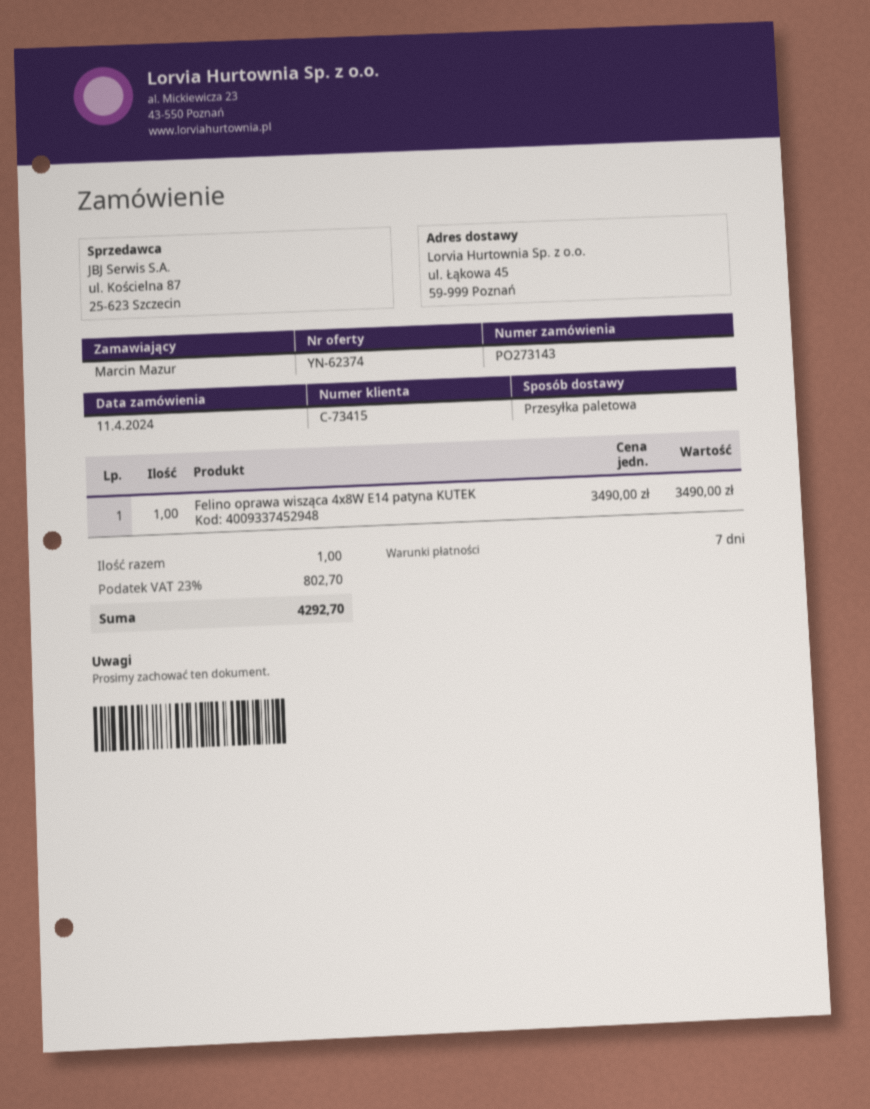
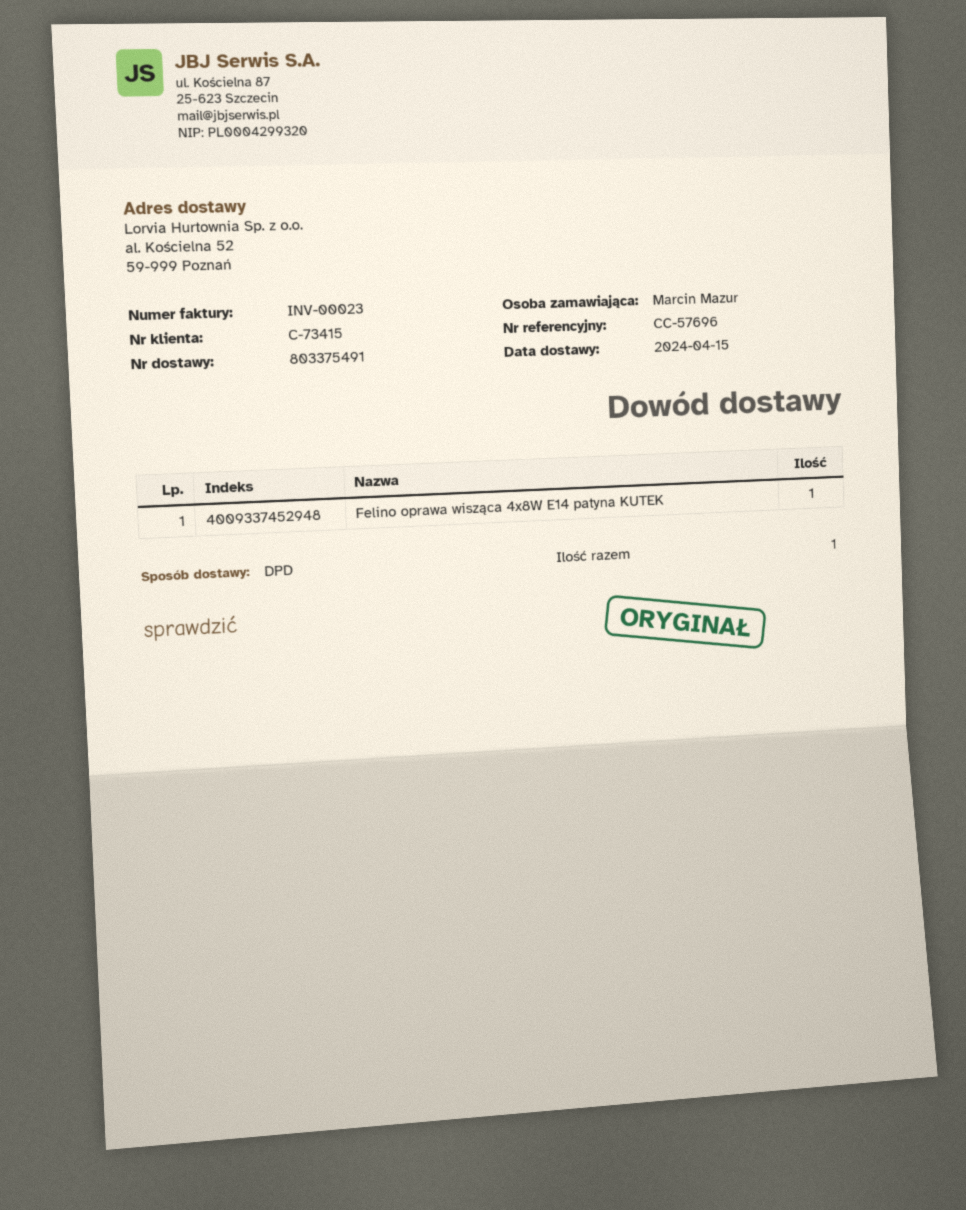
shipping method: pallet freight -> DPD
ship to: ul. Łąkowa 45, 59-999 Poznań -> al. Kościelna 52, 59-999 Poznań

